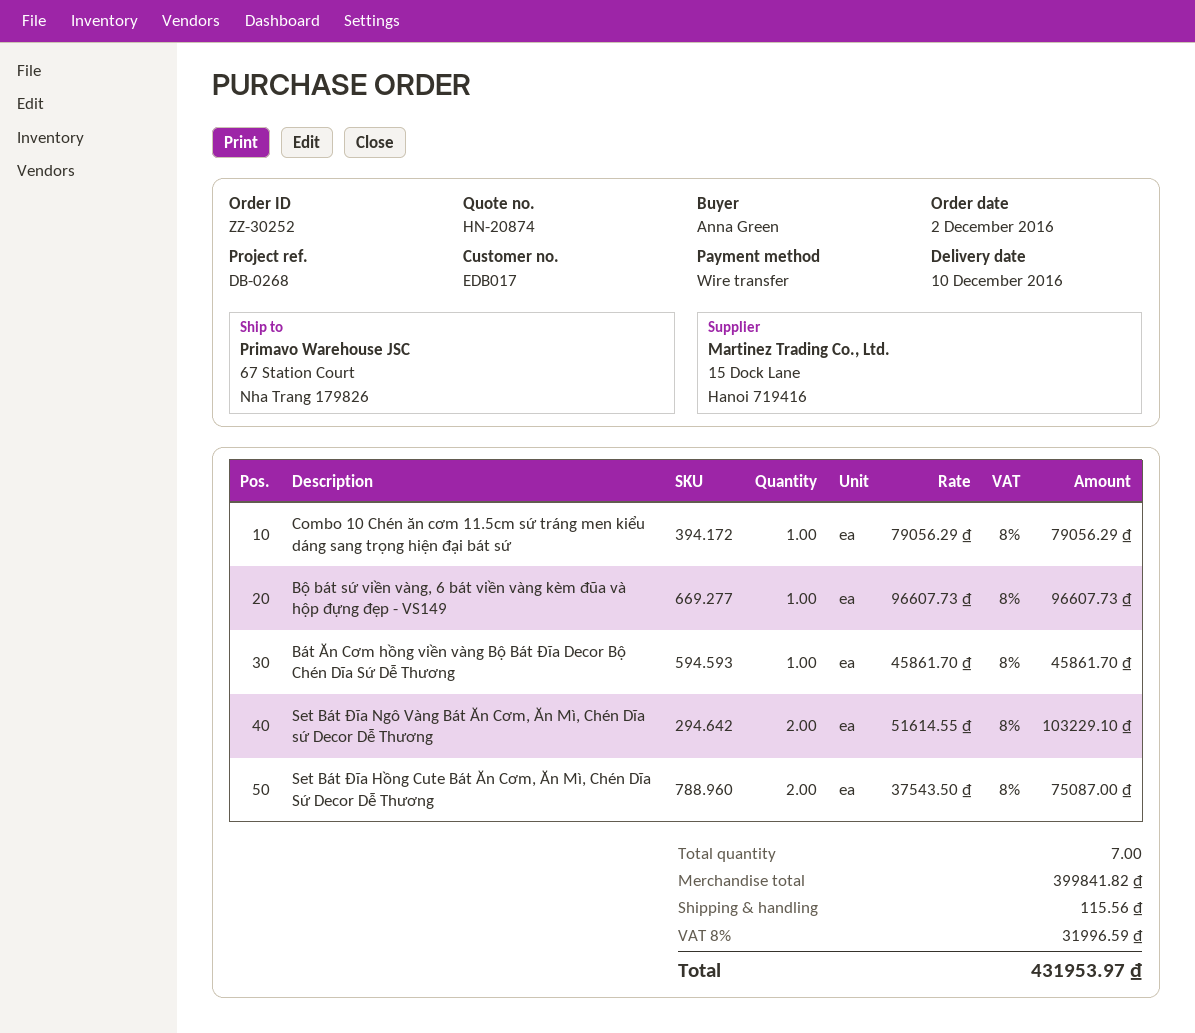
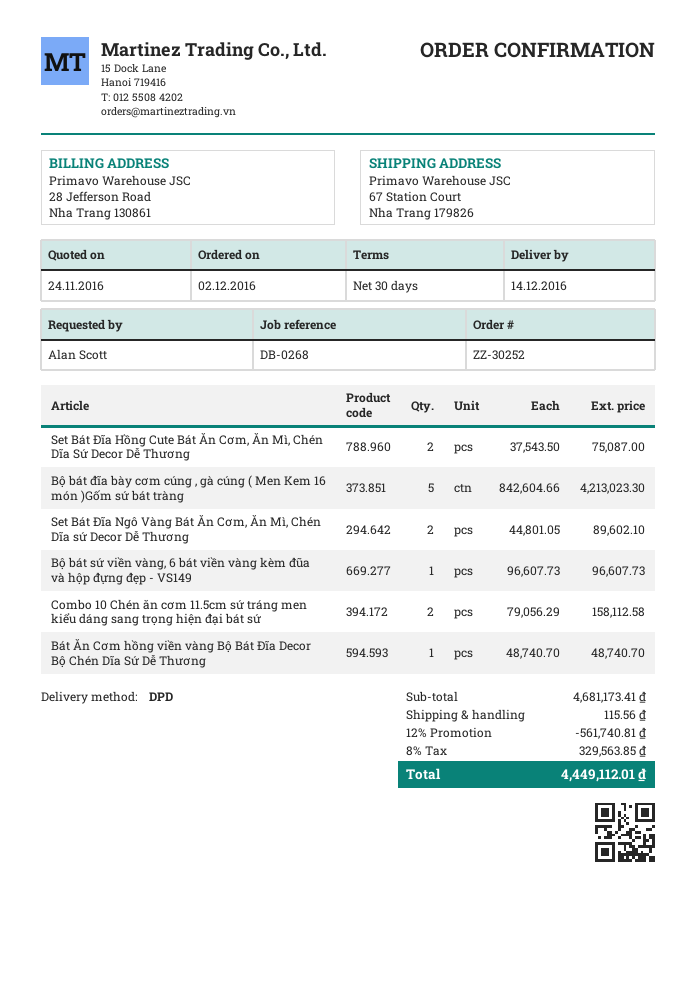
delivery date: 2016-12-10 -> 2016-12-14
ordered by: Anna Green -> Alan Scott
Combo 10 Chén ăn cơm 11.5cm sứ tráng men kiểu dáng sang trọng hiện đại bát sứ: 1 x 79056.29 = 79056.29 -> 2 x 79056.29 = 158112.58
Bát Ăn Cơm hồng viền vàng Bộ Bát Đĩa Decor Bộ Chén Dĩa Sứ Dễ Thương: 1 x 45861.70 = 45861.70 -> 1 x 48740.70 = 48740.70
Set Bát Đĩa Ngô Vàng Bát Ăn Cơm, Ăn Mì, Chén Dĩa sứ Decor Dễ Thương: 2 x 51614.55 = 103229.10 -> 2 x 44801.05 = 89602.10
Bộ bát đĩa bày cơm cúng , gà cúng ( Men Kem 16 món )Gốm sứ bát tràng: none -> 5 x 842604.66 = 4213023.30
subtotal: 399841.82 -> 4681173.41
discount: none -> 12% = 561740.81
tax: 8% = 31996.59 -> 8% = 329563.85
total: 431953.97 -> 4449112.01

